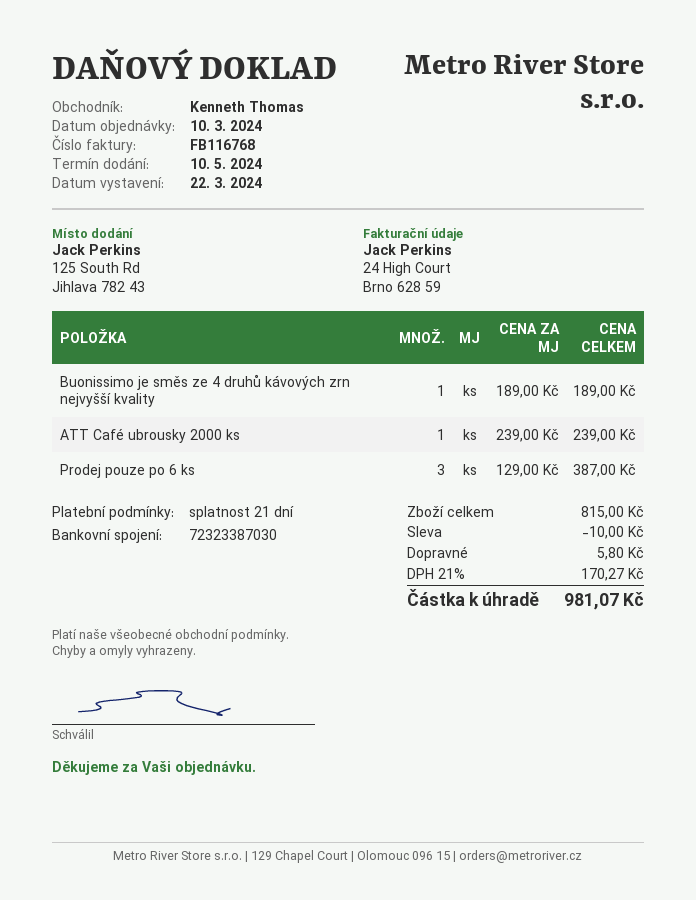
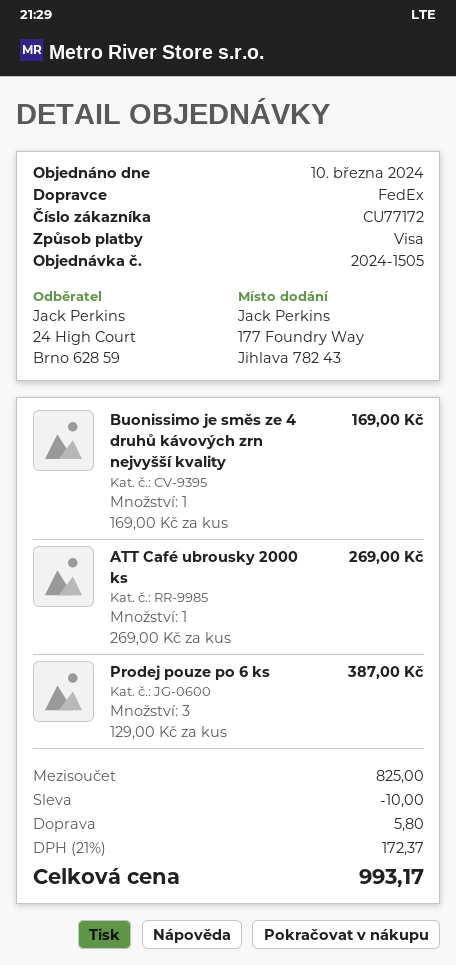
ship to: 125 South Rd, Jihlava 782 43 -> 177 Foundry Way, Jihlava 782 43
Buonissimo je směs ze 4 druhů kávových zrn nejvyšší kvality: 1 x 189.00 = 189.00 -> 1 x 169.00 = 169.00
ATT Café ubrousky 2000 ks: 1 x 239.00 = 239.00 -> 1 x 269.00 = 269.00
subtotal: 815.00 -> 825.00
tax: 21% = 170.27 -> 21% = 172.37
total: 981.07 -> 993.17

